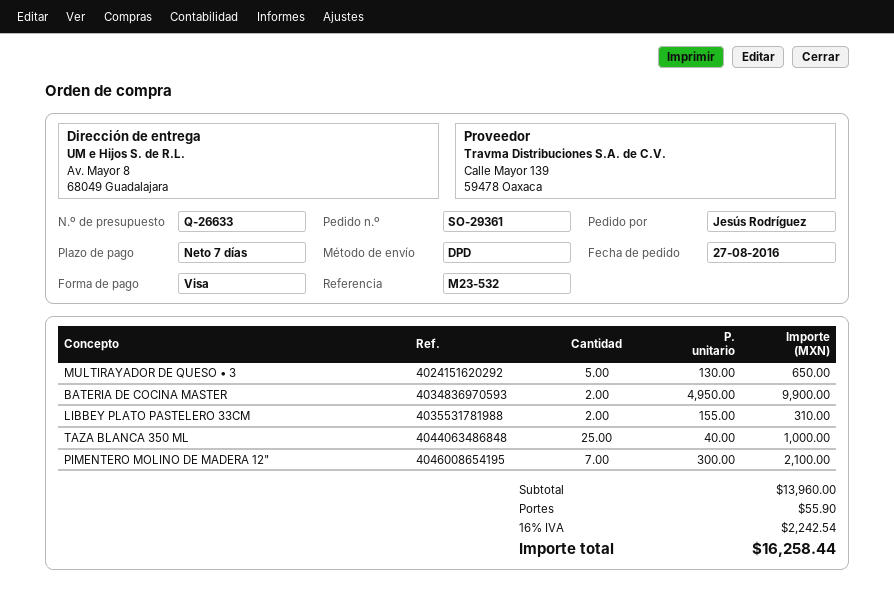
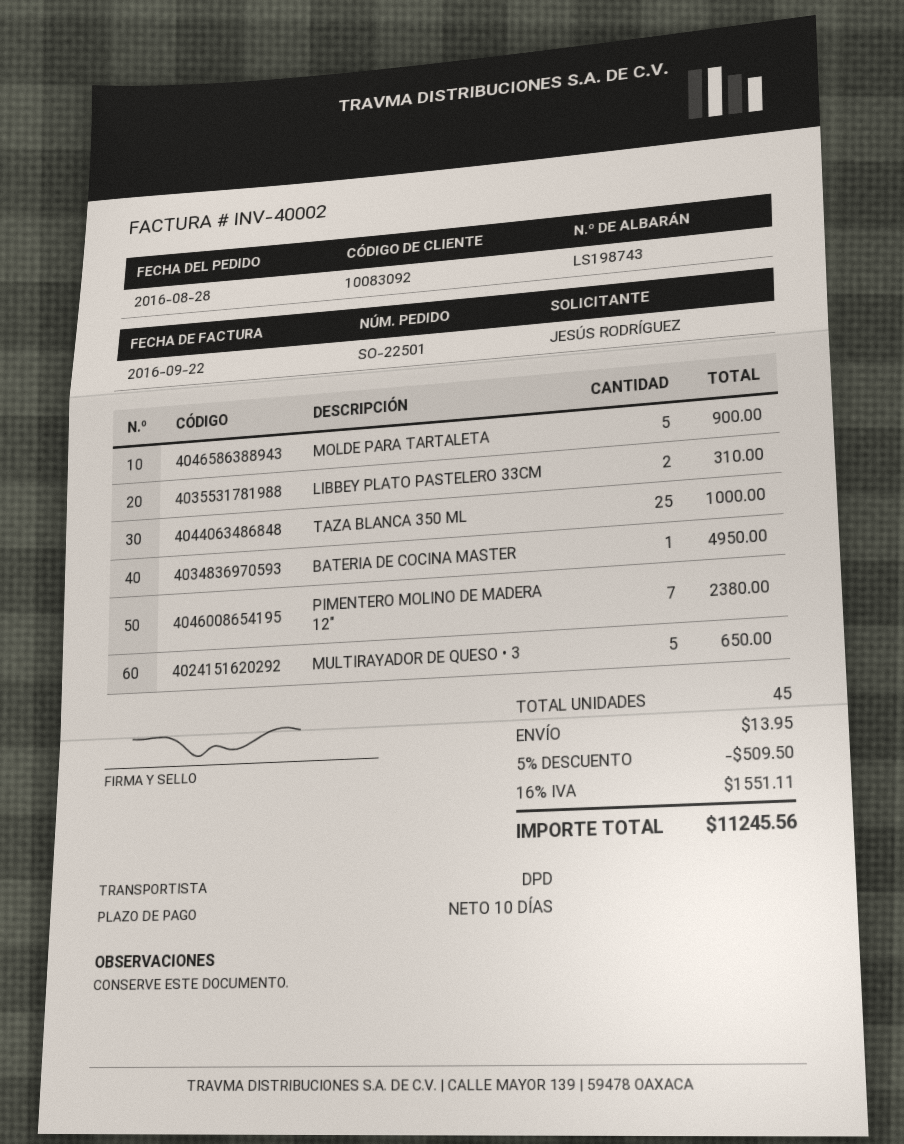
order number: SO-29361 -> SO-22501
order date: 2016-08-27 -> 2016-08-28
payment terms: 7 days -> 10 days
BATERIA DE COCINA MASTER: 2 for 9900.00 -> 1 for 4950.00
PIMENTERO MOLINO DE MADERA 12": 7 for 2100.00 -> 7 for 2380.00
MOLDE PARA TARTALETA: none -> 5 for 900.00
discount: none -> 5% = 509.50
shipping: 55.90 -> 13.95
tax: 16% = 2242.54 -> 16% = 1551.11
total: 16258.44 -> 11245.56

